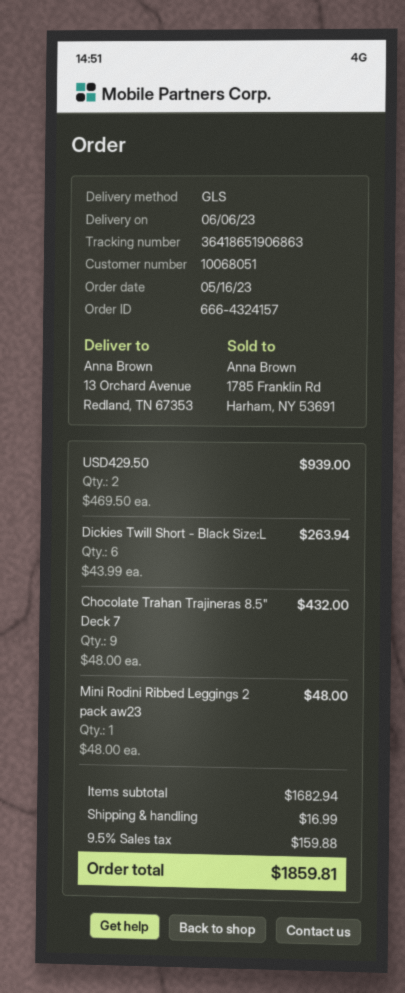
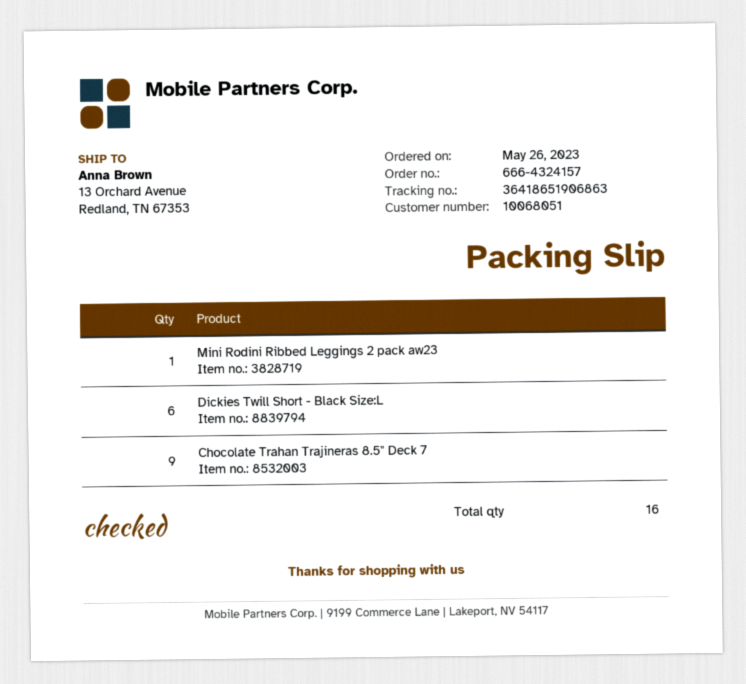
order date: 2023-05-16 -> 2023-05-26
USD429.50: 2 -> none

